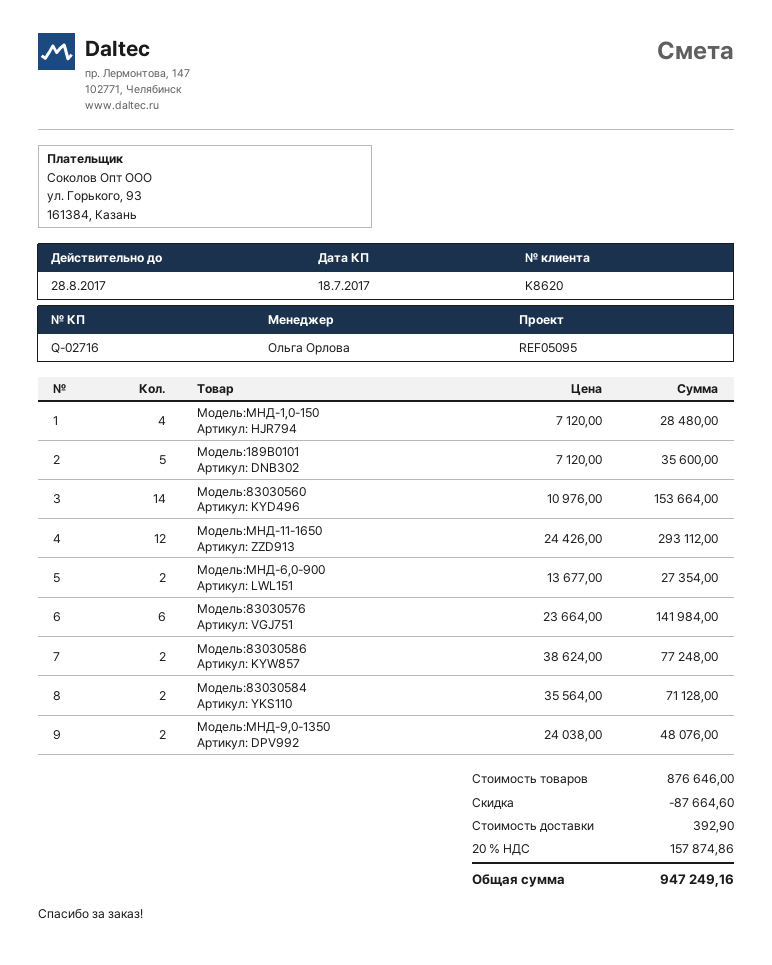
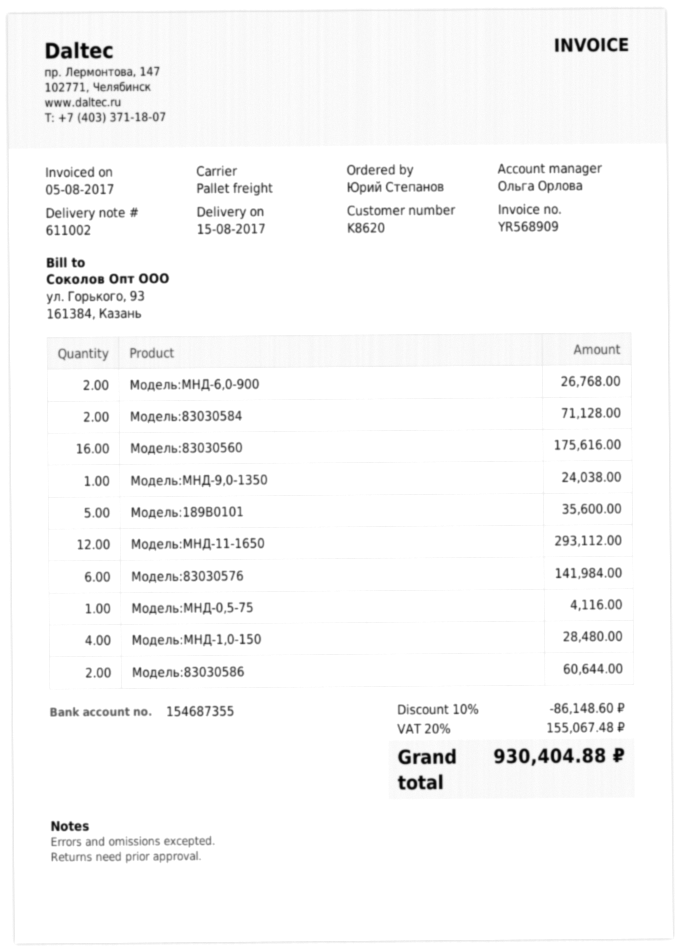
Модель:83030560: 14 for 153664.00 -> 16 for 175616.00
Модель:МНД-6,0-900: 2 for 27354.00 -> 2 for 26768.00
Модель:83030586: 2 for 77248.00 -> 2 for 60644.00
Модель:МНД-9,0-1350: 2 for 48076.00 -> 1 for 24038.00
Модель:МНД-0,5-75: none -> 1 for 4116.00
discount: 87664.60 -> 86148.60
shipping: 392.90 -> none
tax: 20% = 157874.86 -> 20% = 155067.48
total: 947249.16 -> 930404.88

